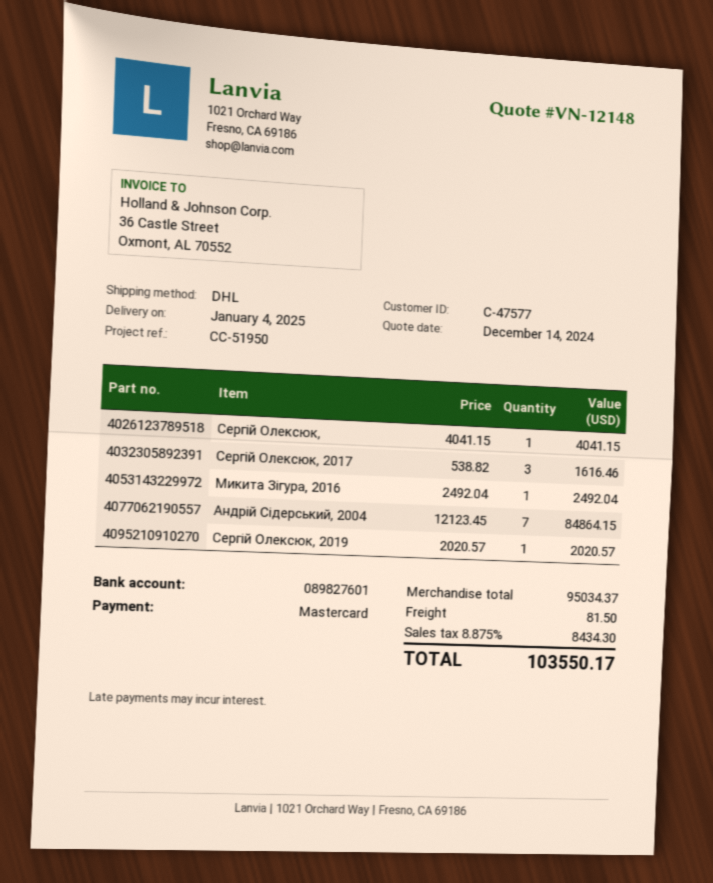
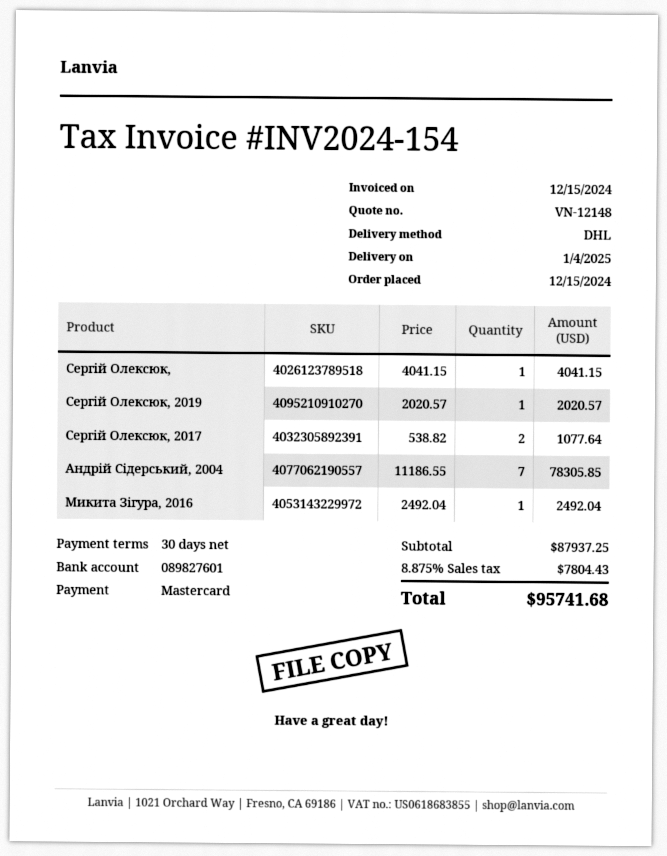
Сергій Олексюк, 2017: 3 x 538.82 = 1616.46 -> 2 x 538.82 = 1077.64
Андрій Сідерський, 2004: 7 x 12123.45 = 84864.15 -> 7 x 11186.55 = 78305.85
subtotal: 95034.37 -> 87937.25
shipping: 81.50 -> none
tax: 8.875% = 8434.30 -> 8.875% = 7804.43
total: 103550.17 -> 95741.68

